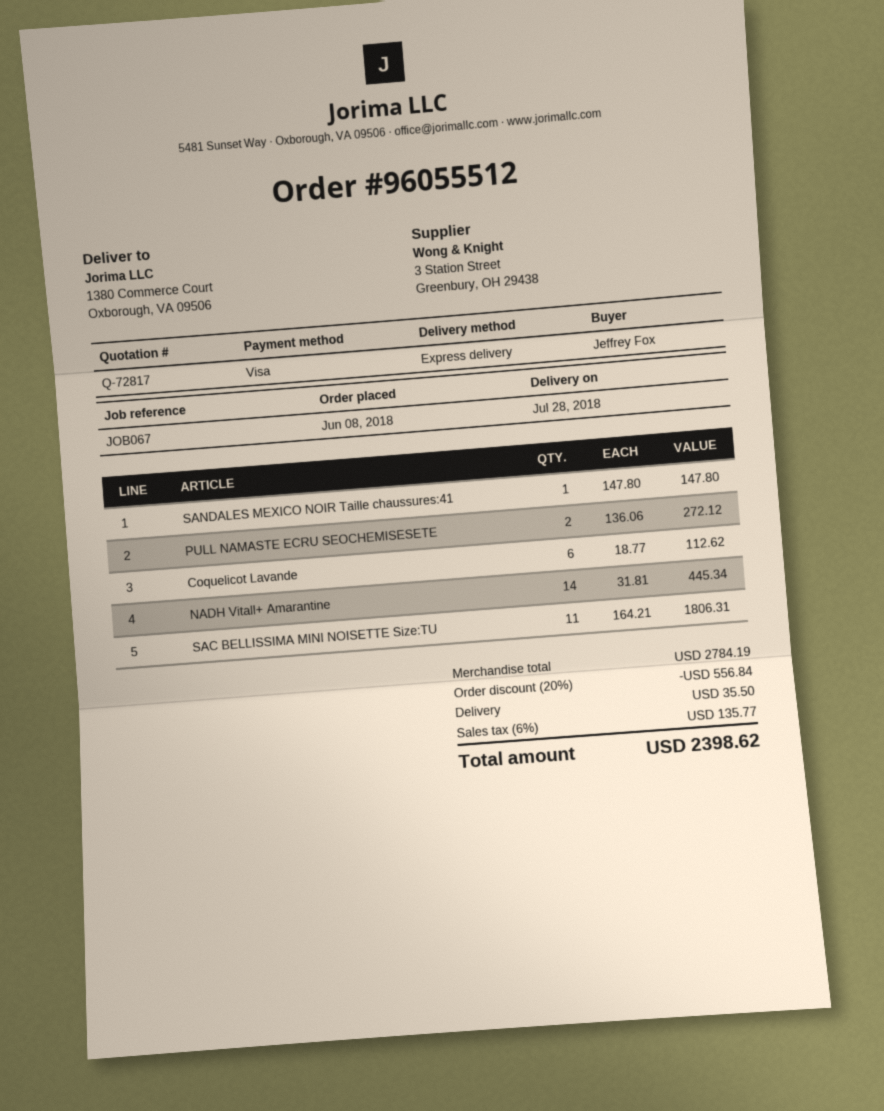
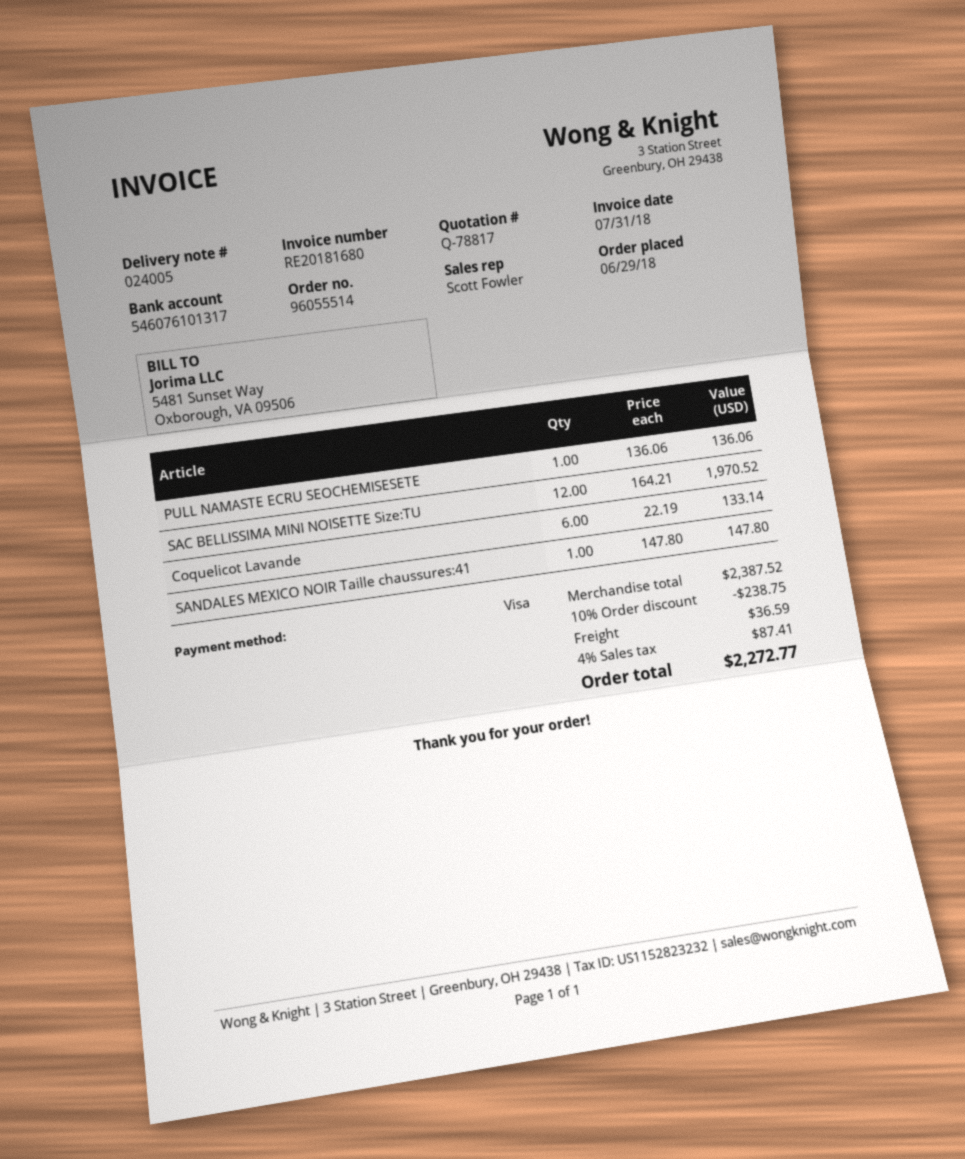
quote number: Q-72817 -> Q-78817
order number: 96055512 -> 96055514
order date: 2018-06-08 -> 2018-06-29
PULL NAMASTE ECRU SEOCHEMISESETE: 2 x 136.06 = 272.12 -> 1 x 136.06 = 136.06
Coquelicot Lavande: 6 x 18.77 = 112.62 -> 6 x 22.19 = 133.14
NADH Vitall+ Amarantine: 14 x 31.81 = 445.34 -> none
SAC BELLISSIMA MINI NOISETTE Size:TU: 11 x 164.21 = 1806.31 -> 12 x 164.21 = 1970.52
subtotal: 2784.19 -> 2387.52
discount: 20% = 556.84 -> 10% = 238.75
shipping: 35.50 -> 36.59
tax: 6% = 135.77 -> 4% = 87.41
total: 2398.62 -> 2272.77

